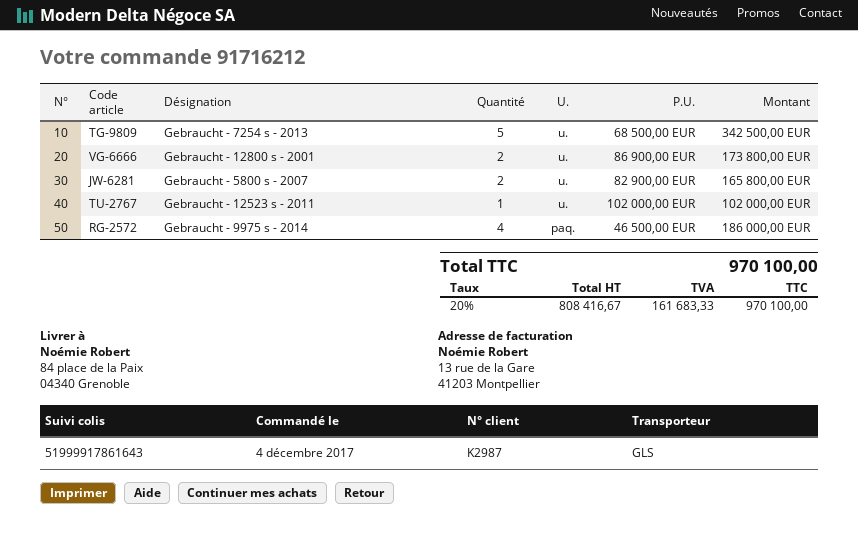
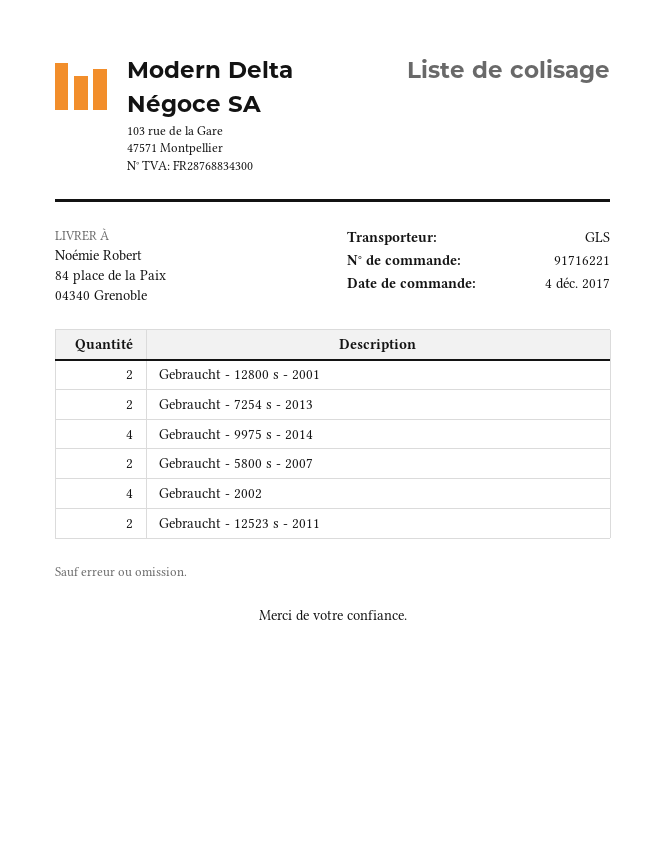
order number: 91716212 -> 91716221
Gebraucht - 7254 s - 2013: 5 -> 2
Gebraucht - 12523 s - 2011: 1 -> 2
Gebraucht - 2002: none -> 4

